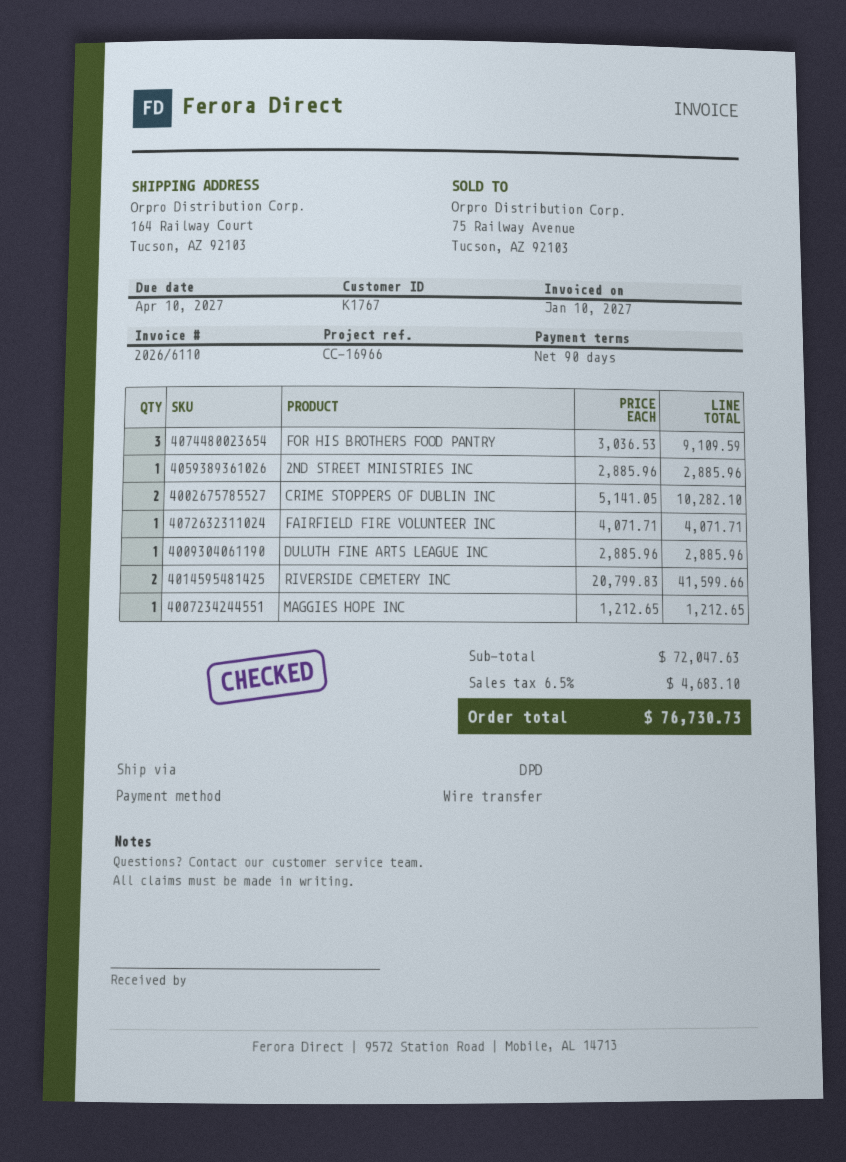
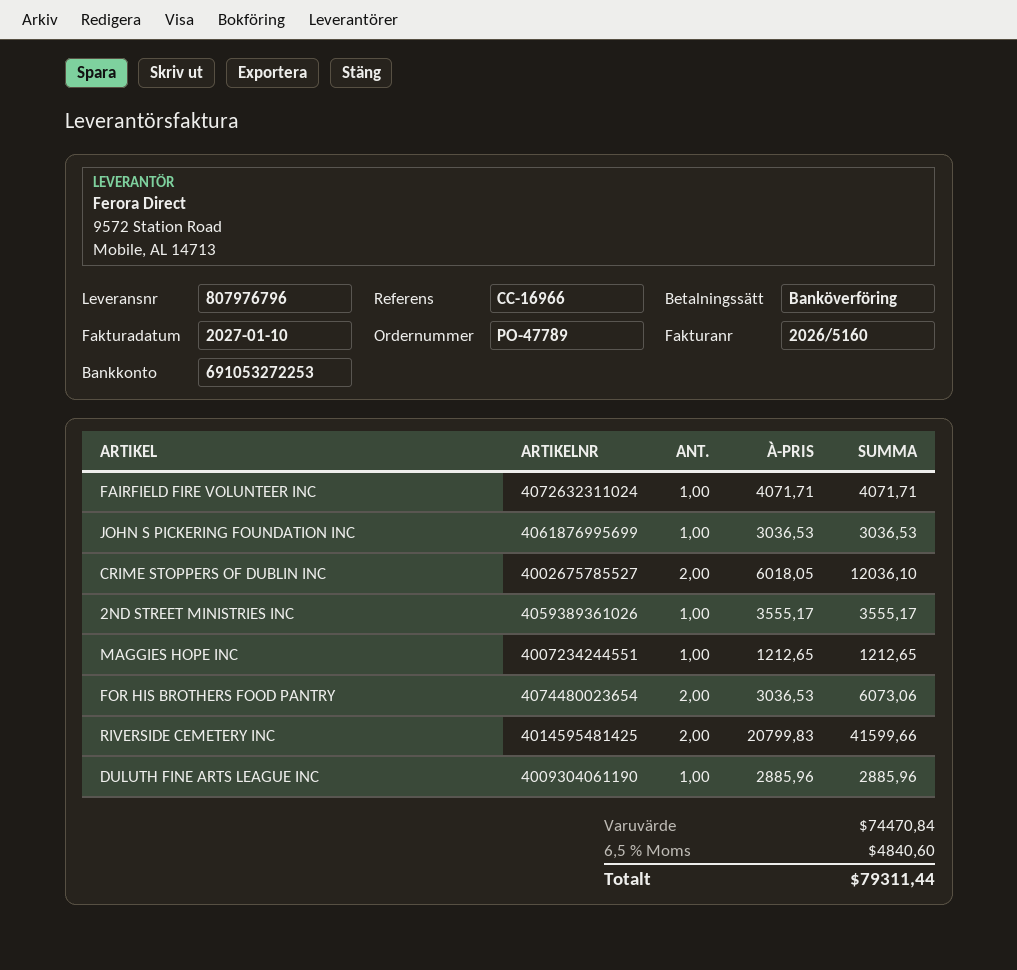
invoice number: 2026/6110 -> 2026/5160
FOR HIS BROTHERS FOOD PANTRY: 3 x 3036.53 = 9109.59 -> 2 x 3036.53 = 6073.06
2ND STREET MINISTRIES INC: 1 x 2885.96 = 2885.96 -> 1 x 3555.17 = 3555.17
CRIME STOPPERS OF DUBLIN INC: 2 x 5141.05 = 10282.10 -> 2 x 6018.05 = 12036.10
JOHN S PICKERING FOUNDATION INC: none -> 1 x 3036.53 = 3036.53
subtotal: 72047.63 -> 74470.84
tax: 6.5% = 4683.10 -> 6.5% = 4840.60
total: 76730.73 -> 79311.44

